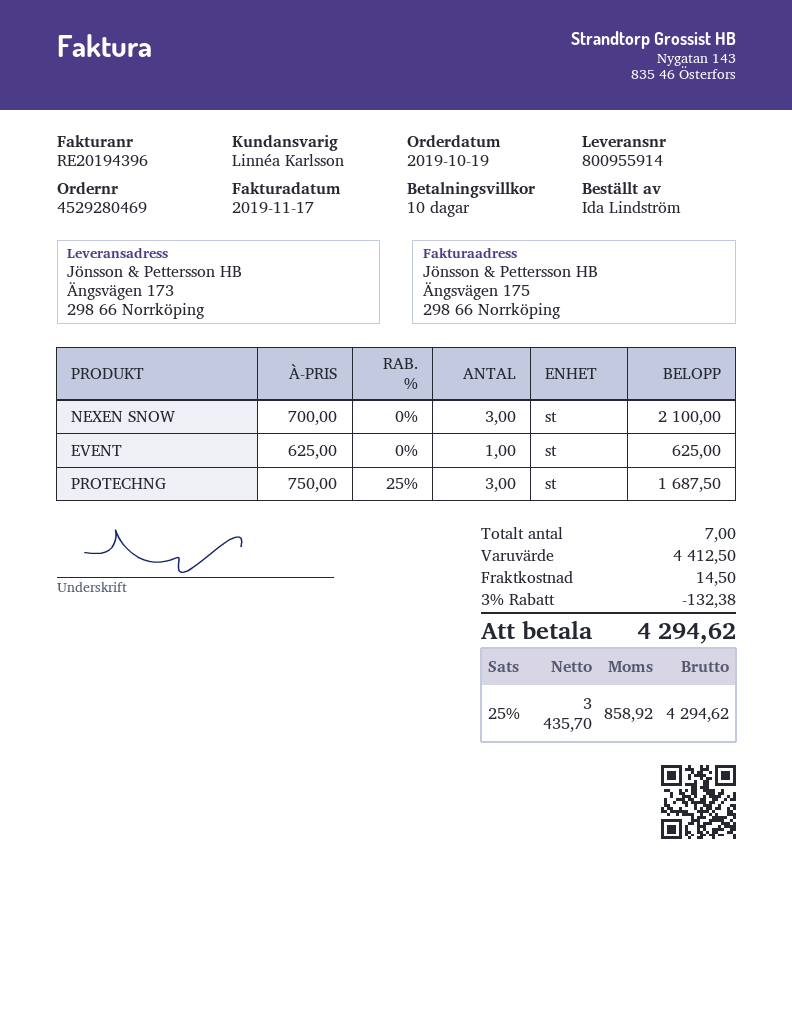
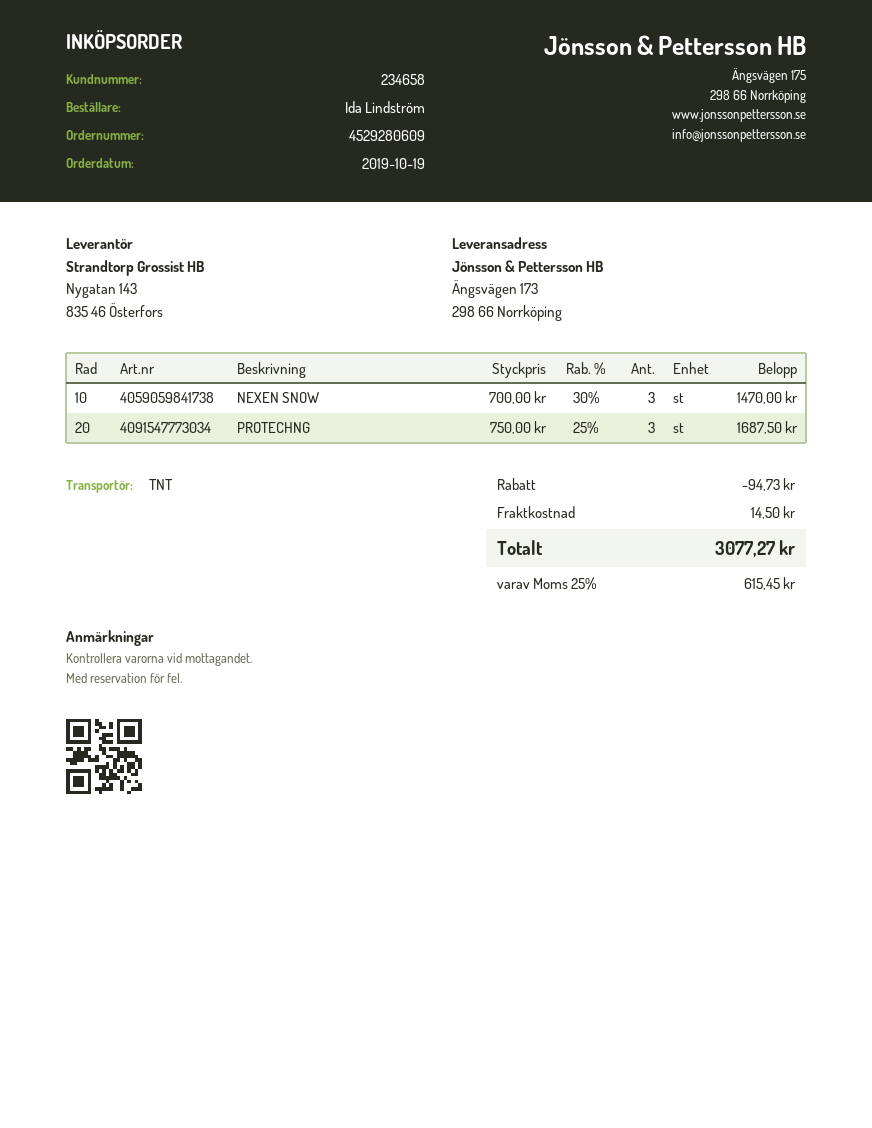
order number: 4529280469 -> 4529280609
NEXEN SNOW: 3 x 700.00 = 2100.00 -> 3 x 700.00 - 30% = 1470.00
EVENT: 1 x 625.00 = 625.00 -> none
discount: 132.38 -> 94.73
tax: 25% = 858.92 -> 25% = 615.45
total: 4294.62 -> 3077.27

